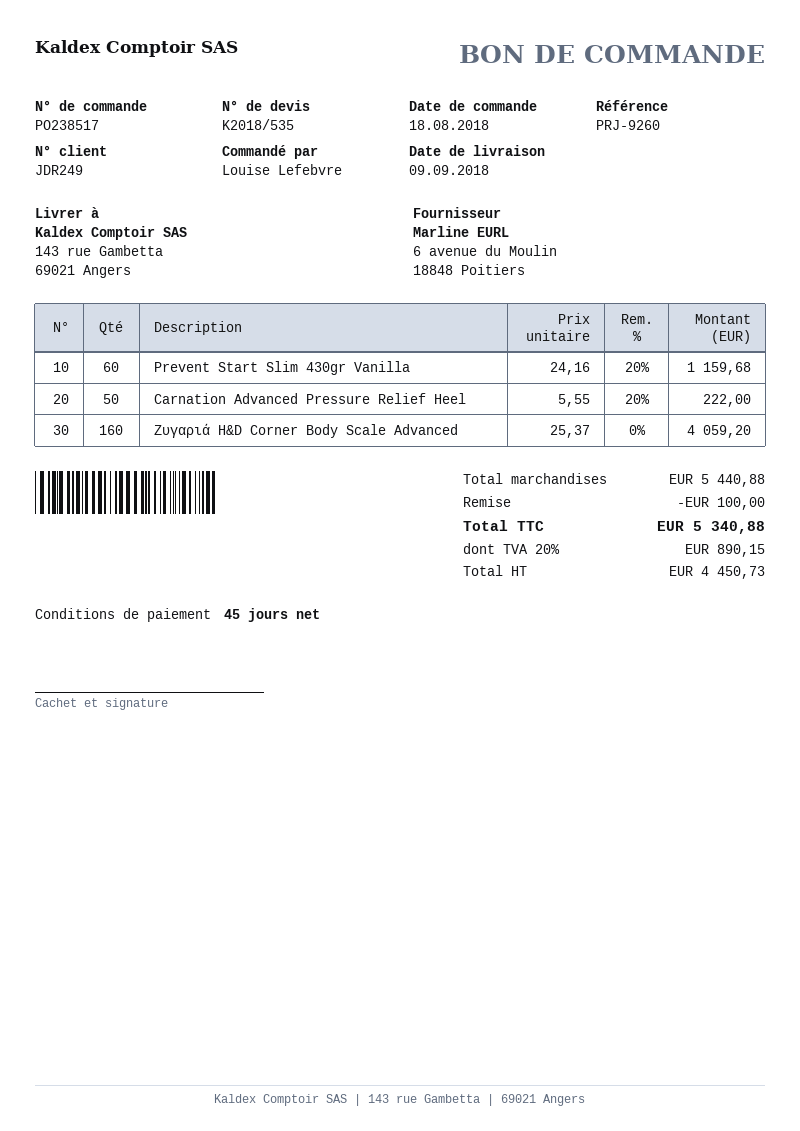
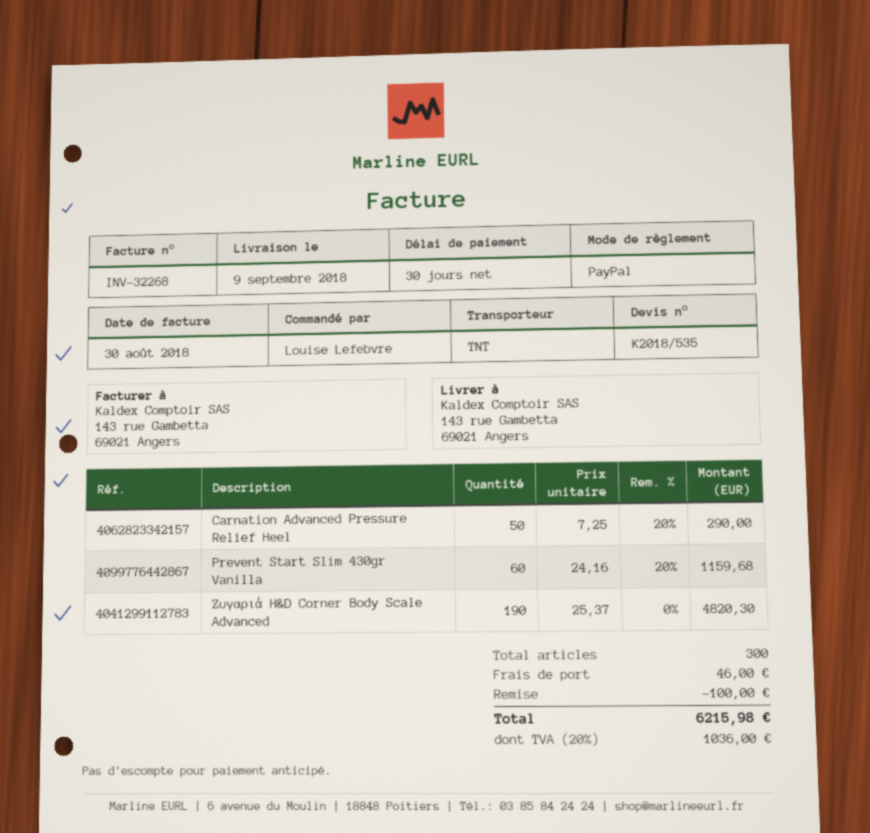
payment terms: 45 days -> 30 days
Carnation Advanced Pressure Relief Heel: 50 x 5.55 - 20% = 222.00 -> 50 x 7.25 - 20% = 290.00
Ζυγαριά H&D Corner Body Scale Advanced: 160 x 25.37 = 4059.20 -> 190 x 25.37 = 4820.30
shipping: none -> 46.00
tax: 20% = 890.15 -> 20% = 1036.00
total: 5340.88 -> 6215.98

